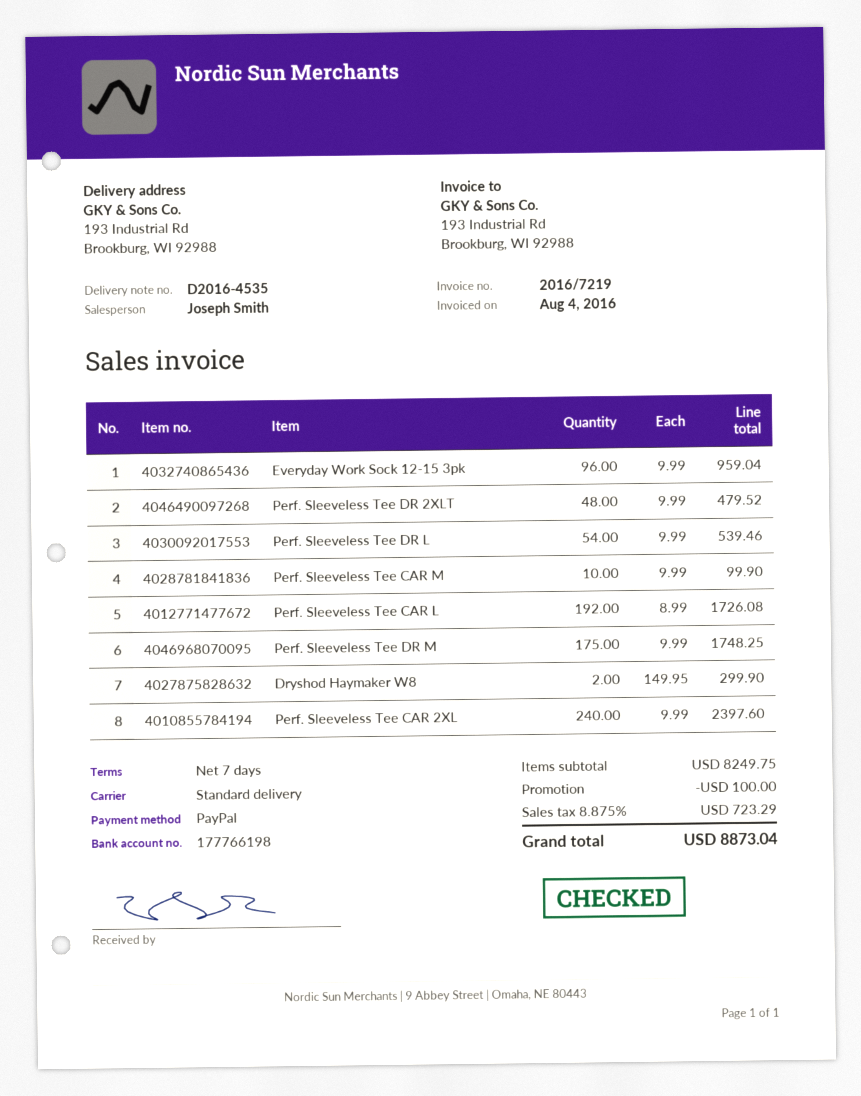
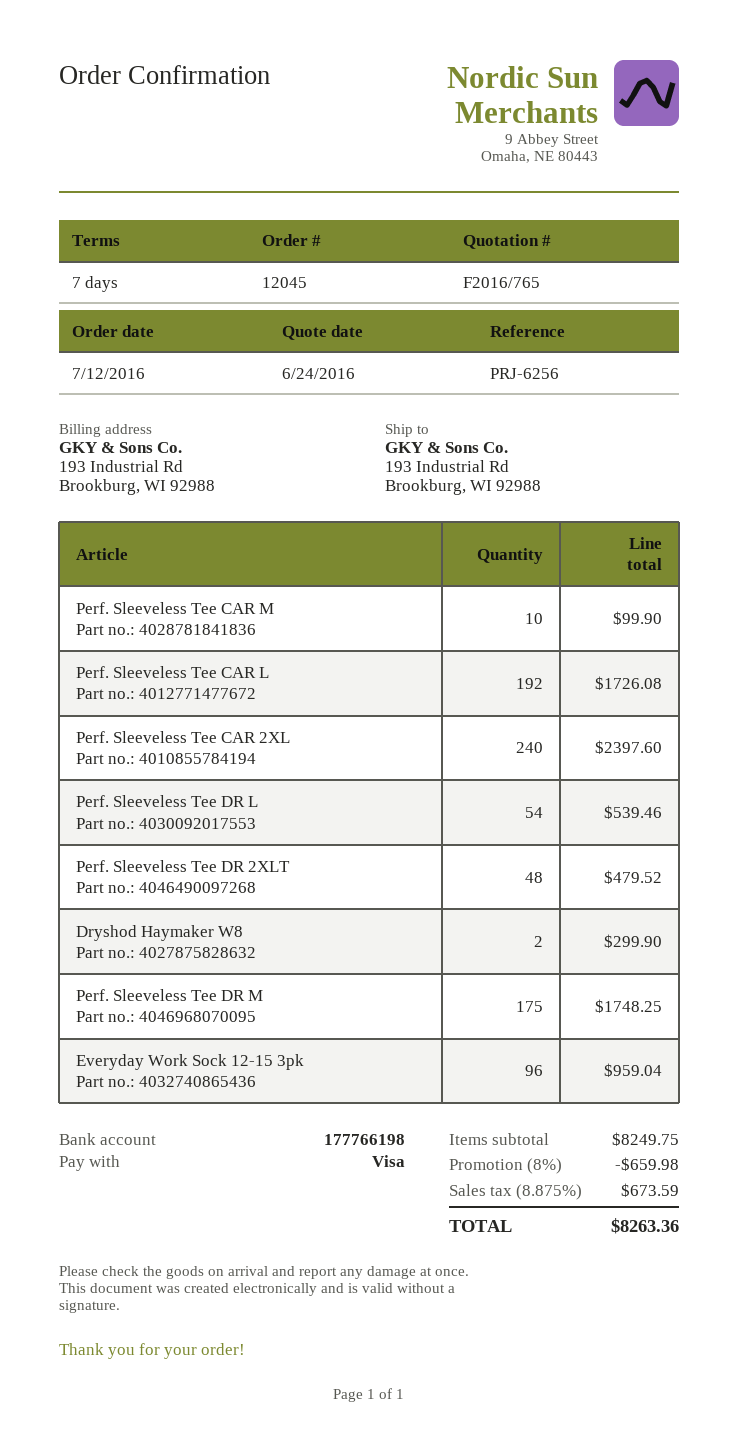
payment method: PayPal -> Visa
discount: 100.00 -> 659.98
tax: 8.875% = 723.29 -> 8.875% = 673.59
total: 8873.04 -> 8263.36

